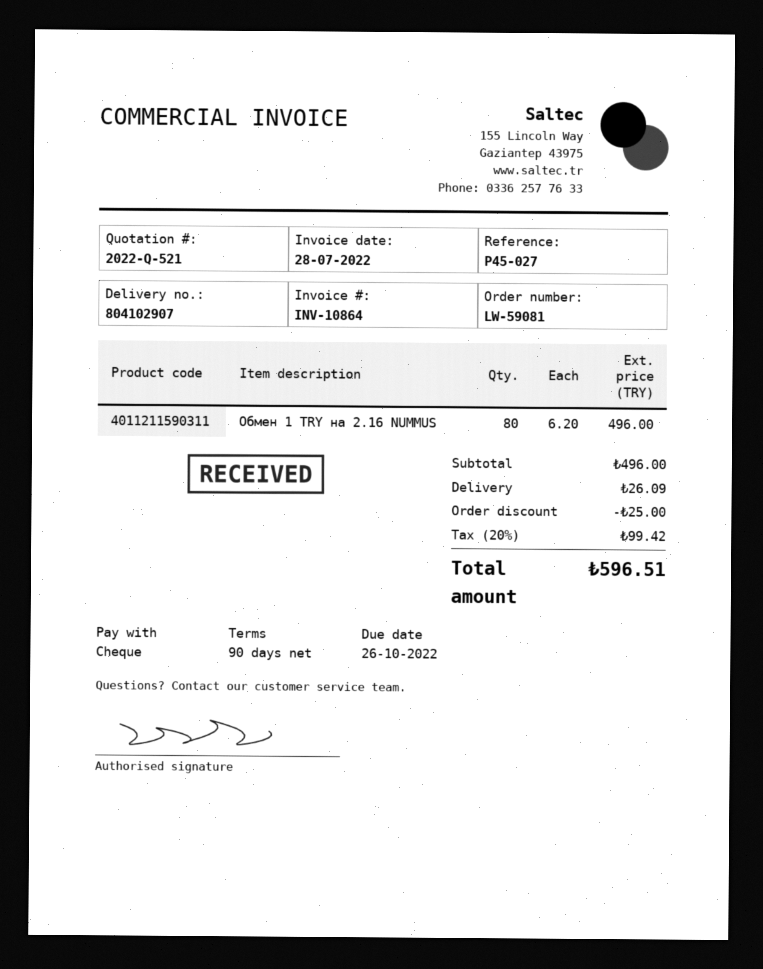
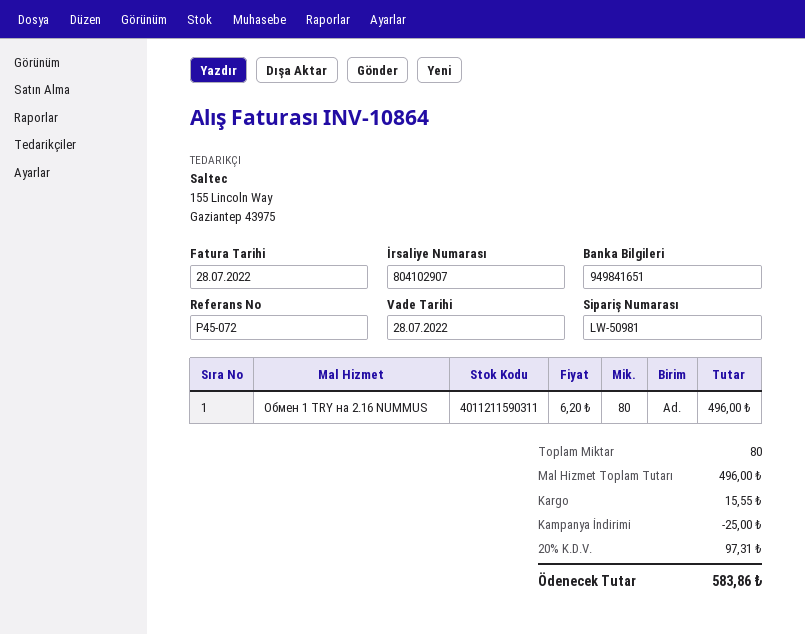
order number: LW-59081 -> LW-50981
due date: 2022-10-26 -> 2022-07-28
reference: P45-027 -> P45-072
shipping: 26.09 -> 15.55
tax: 20% = 99.42 -> 20% = 97.31
total: 596.51 -> 583.86

